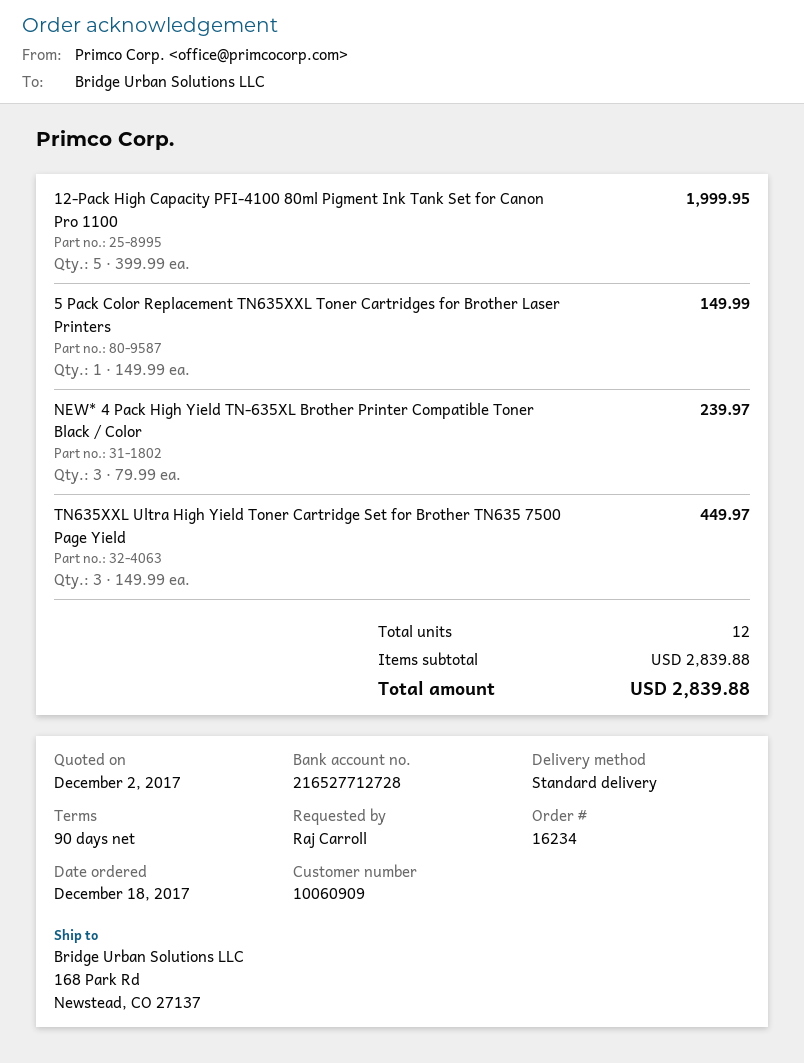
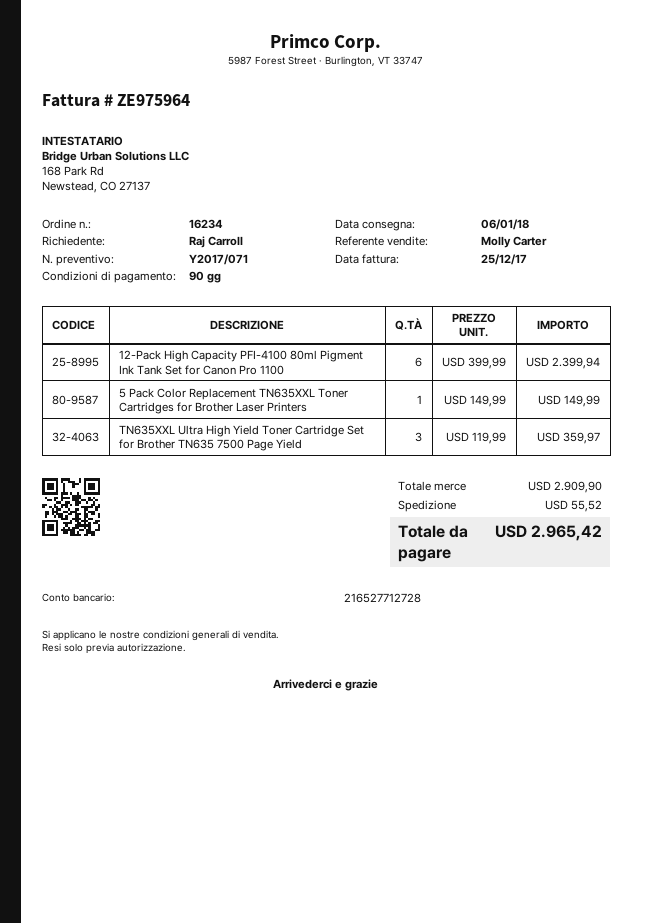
12-Pack High Capacity PFI-4100 80ml Pigment Ink Tank Set for Canon Pro 1100: 5 x 399.99 = 1999.95 -> 6 x 399.99 = 2399.94
NEW* 4 Pack High Yield TN-635XL Brother Printer Compatible Toner Black / Color: 3 x 79.99 = 239.97 -> none
TN635XXL Ultra High Yield Toner Cartridge Set for Brother TN635 7500 Page Yield: 3 x 149.99 = 449.97 -> 3 x 119.99 = 359.97
subtotal: 2839.88 -> 2909.90
shipping: none -> 55.52
total: 2839.88 -> 2965.42

